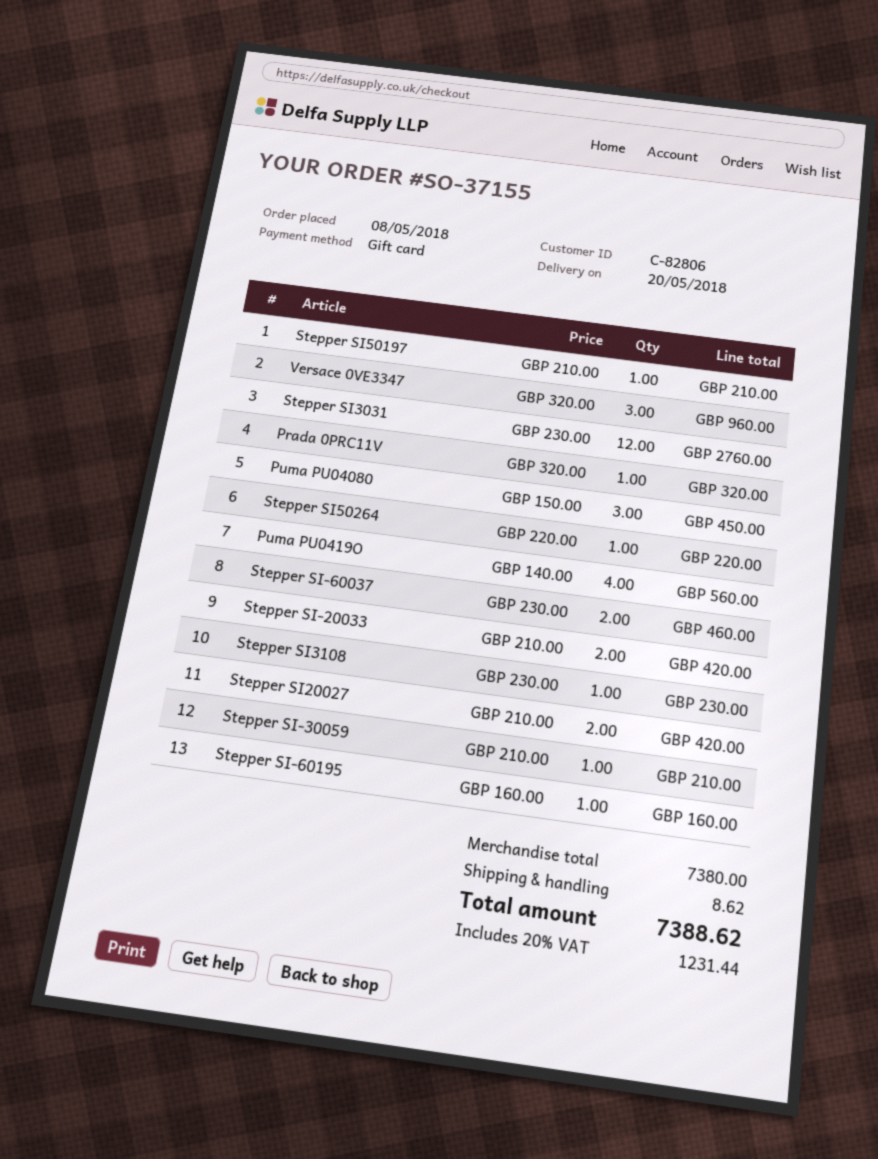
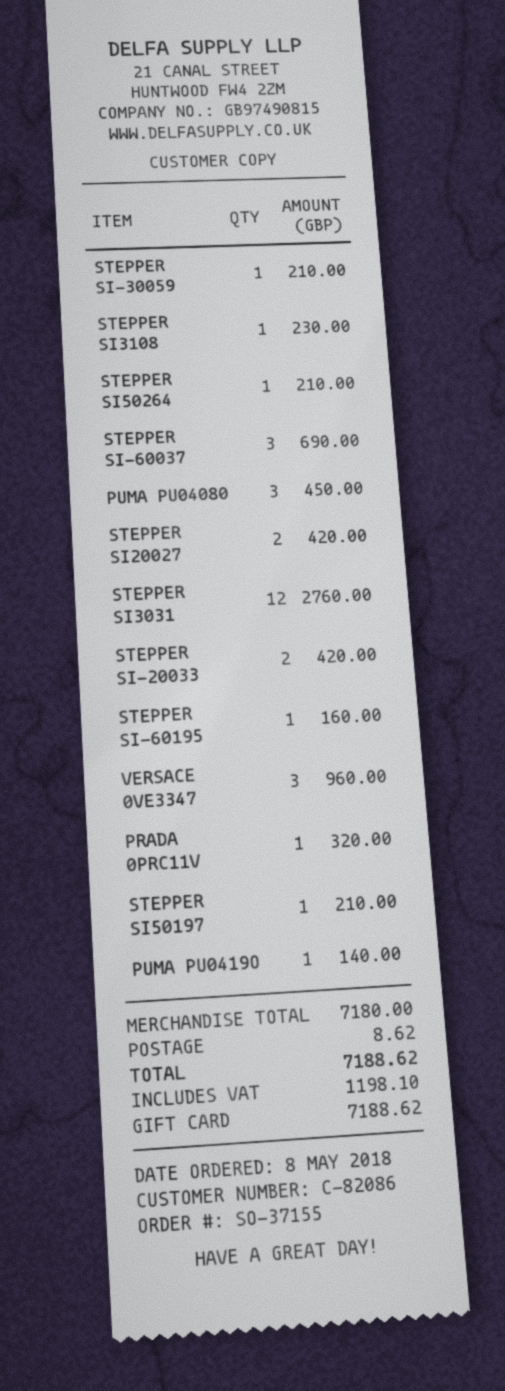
customer number: C-82806 -> C-82086
Stepper SI50264: 1 for 220.00 -> 1 for 210.00
Puma PU0419O: 4 for 560.00 -> 1 for 140.00
Stepper SI-60037: 2 for 460.00 -> 3 for 690.00
subtotal: 7380.00 -> 7180.00
tax: 1231.44 -> 1198.10
total: 7388.62 -> 7188.62

